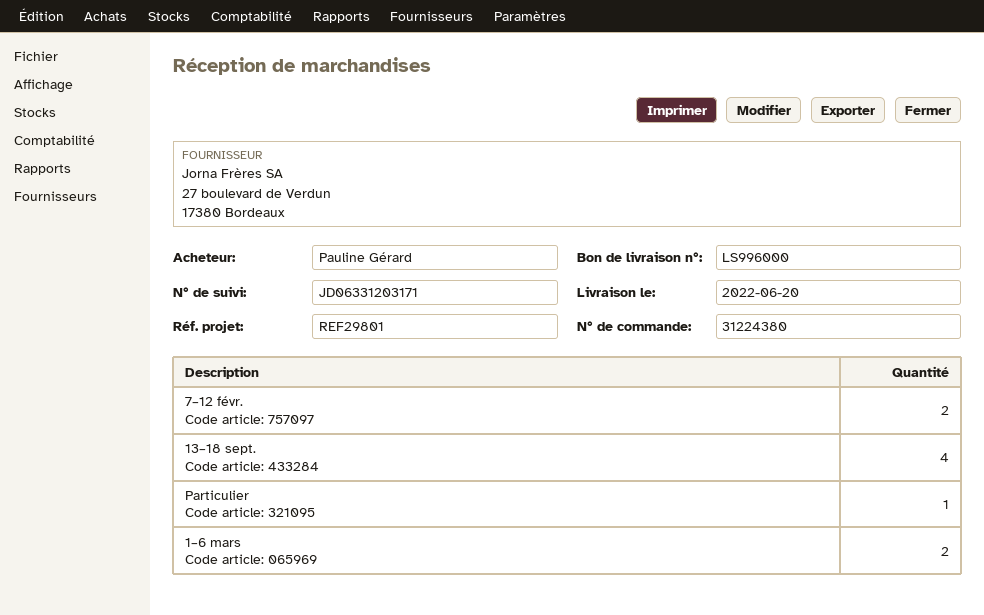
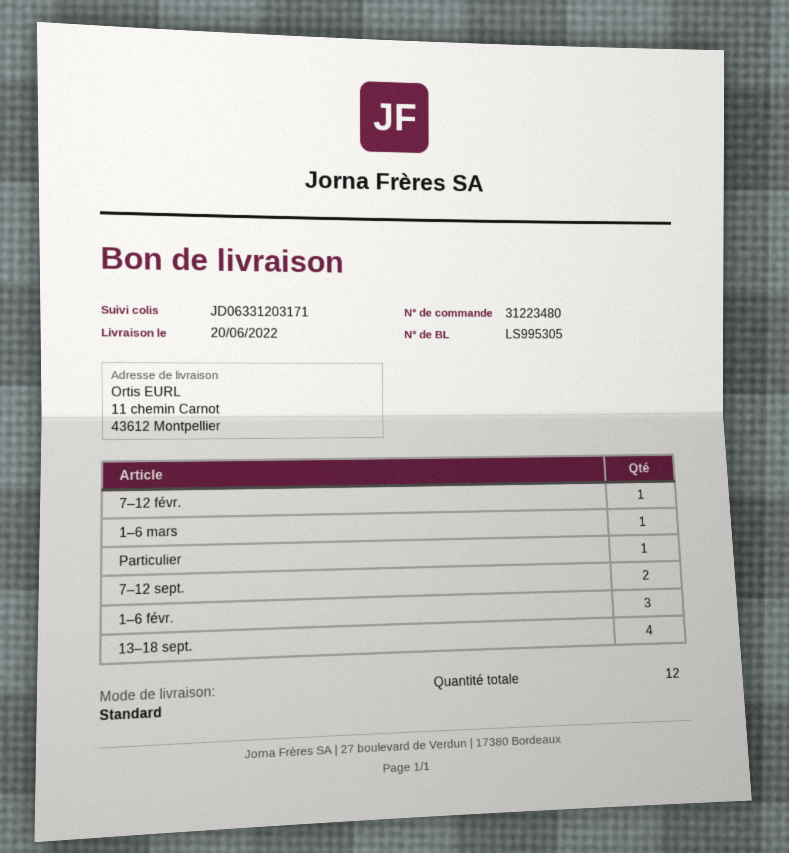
order number: 31224380 -> 31223480
delivery note number: LS996000 -> LS995305
7–12 févr.: 2 -> 1
1–6 mars: 2 -> 1
7–12 sept.: none -> 2
1–6 févr.: none -> 3

